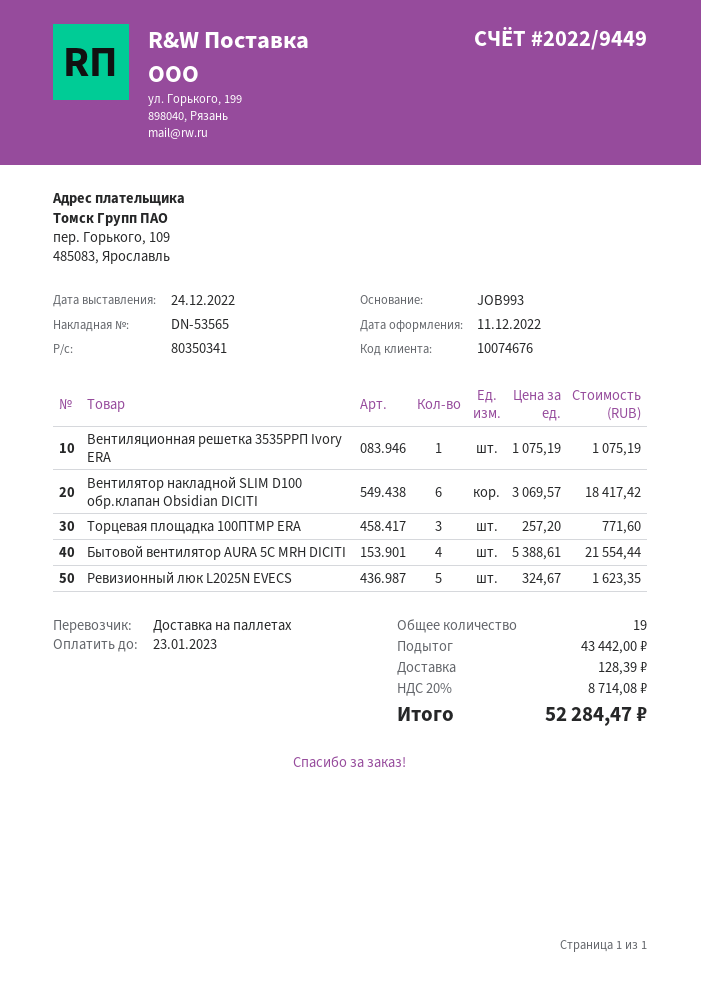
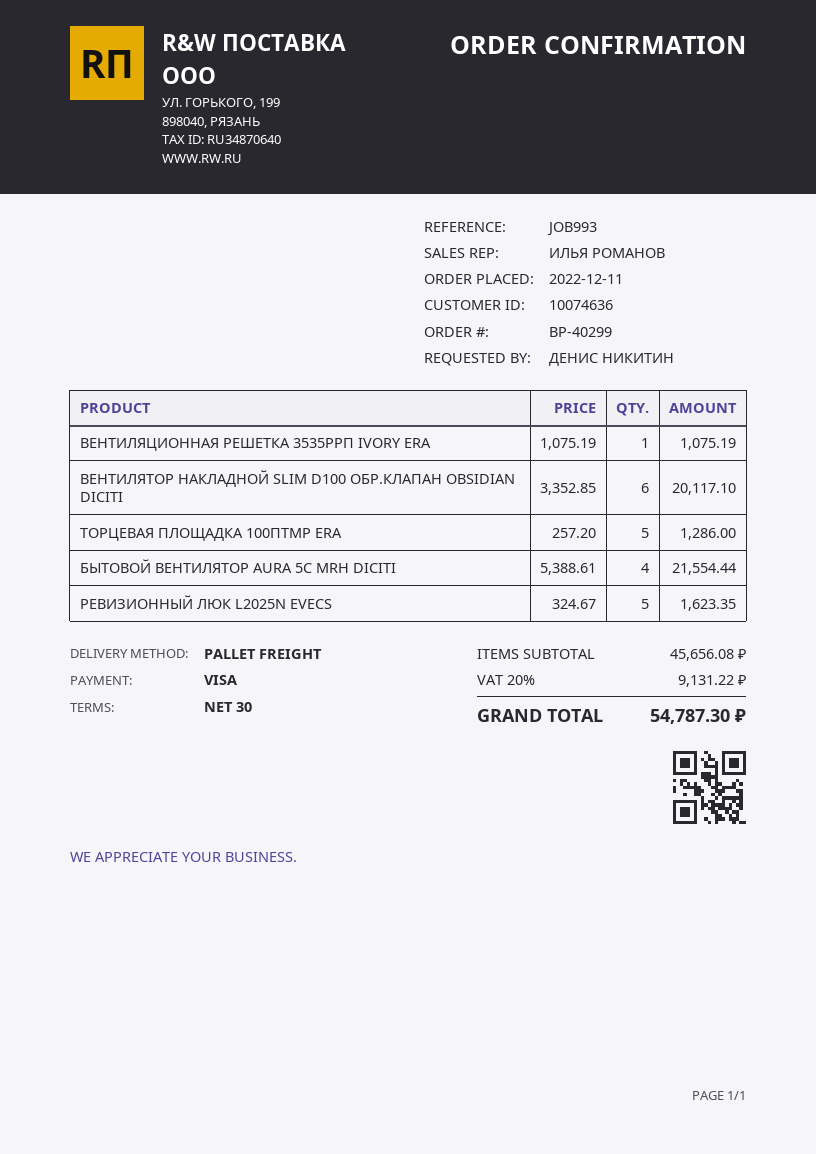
customer number: 10074676 -> 10074636
Вентилятор накладной SLIM D100 обр.клапан Obsidian DICITI: 6 x 3069.57 = 18417.42 -> 6 x 3352.85 = 20117.10
Торцевая площадка 100ПТМР ERA: 3 x 257.20 = 771.60 -> 5 x 257.20 = 1286.00
subtotal: 43442.00 -> 45656.08
shipping: 128.39 -> none
tax: 20% = 8714.08 -> 20% = 9131.22
total: 52284.47 -> 54787.30

